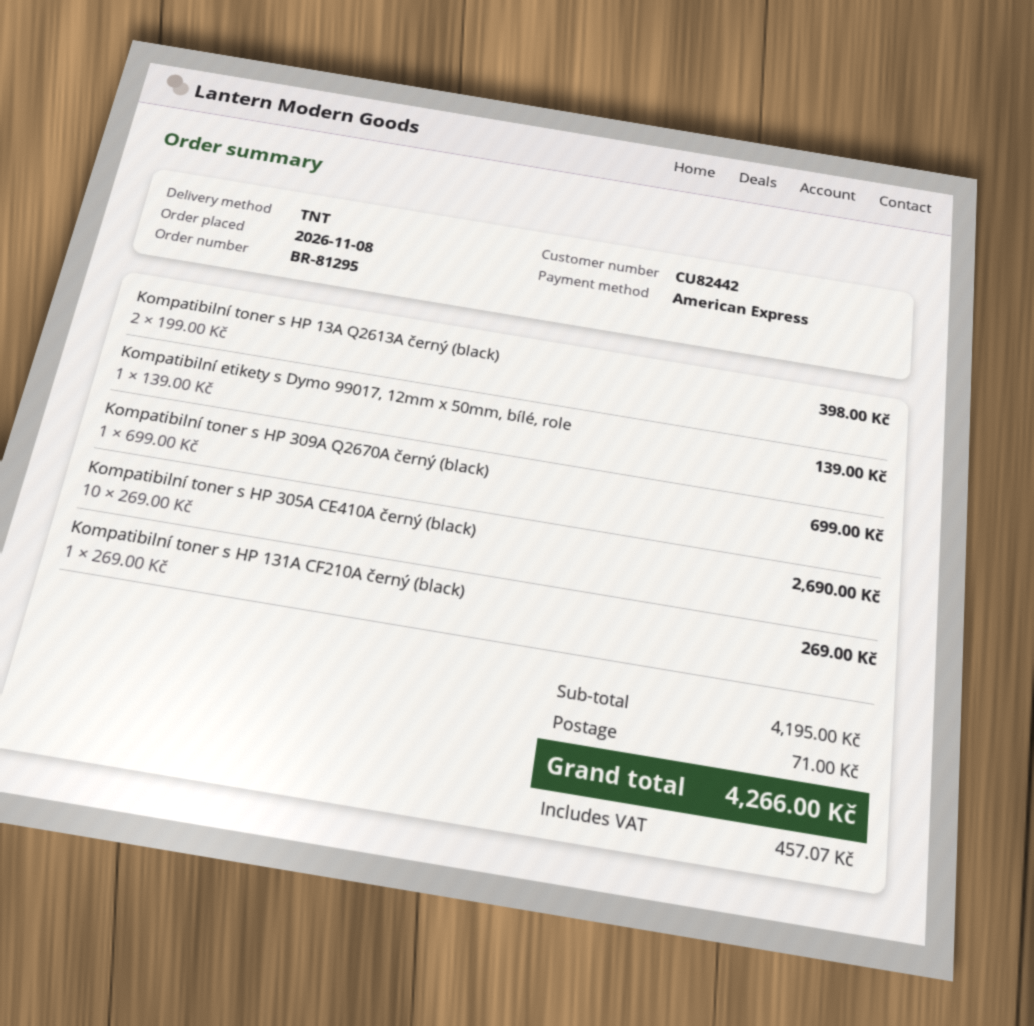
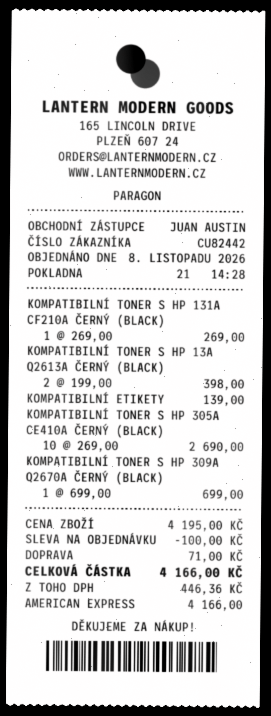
discount: none -> 100.00
tax: 457.07 -> 446.36
total: 4266.00 -> 4166.00

